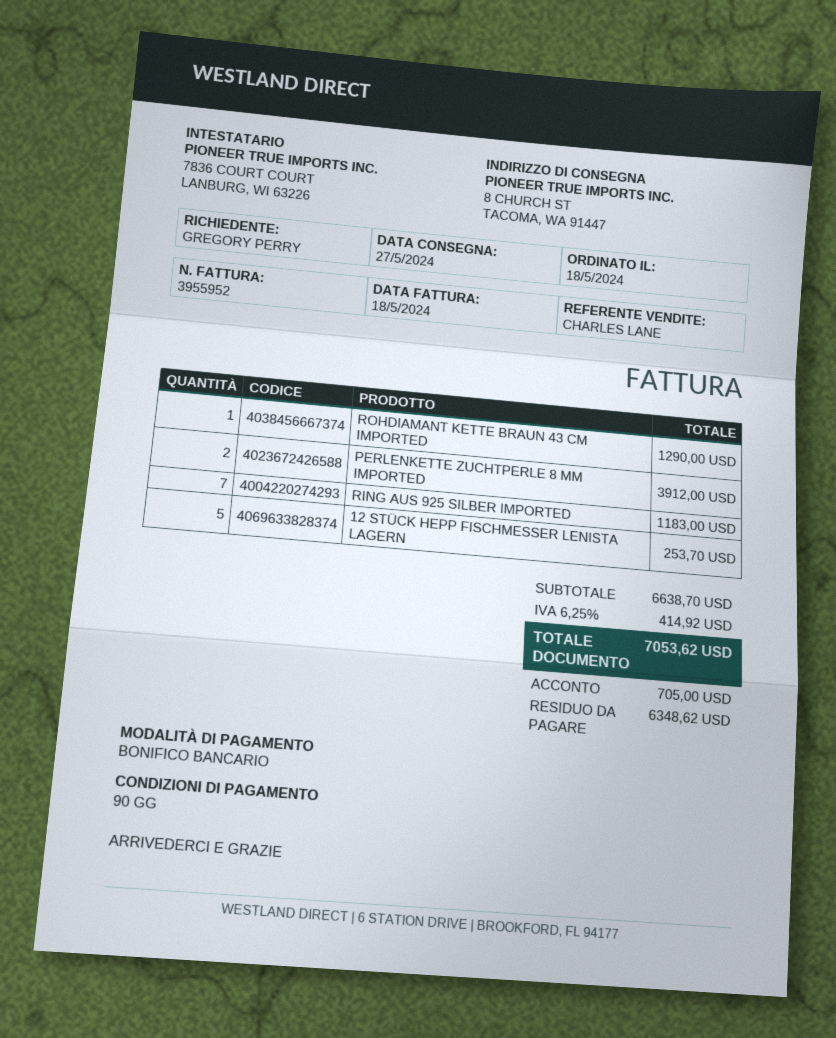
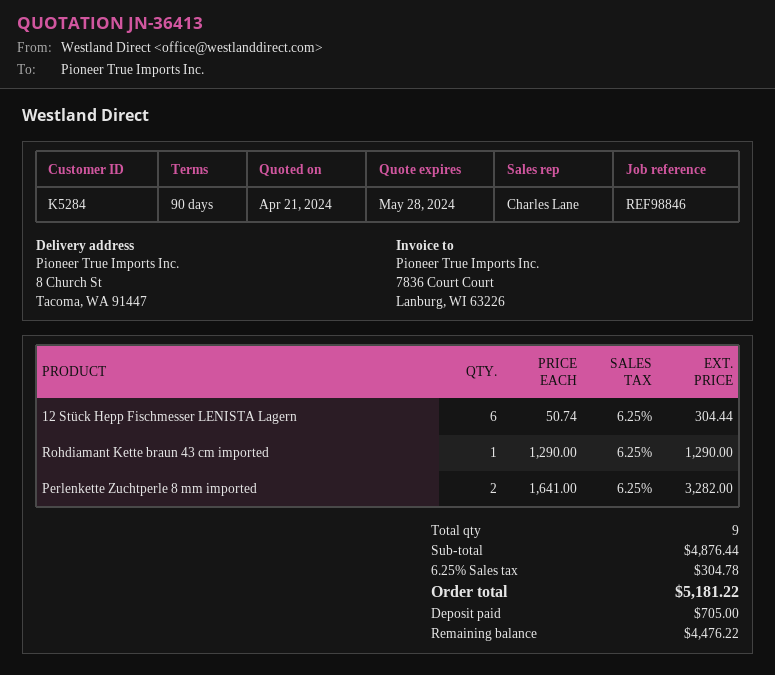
PERLENKETTE ZUCHTPERLE 8 MM IMPORTED: 2 for 3912.00 -> 2 for 3282.00
RING AUS 925 SILBER IMPORTED: 7 for 1183.00 -> none
12 STÜCK HEPP FISCHMESSER LENISTA LAGERN: 5 for 253.70 -> 6 for 304.44
subtotal: 6638.70 -> 4876.44
tax: 6.25% = 414.92 -> 6.25% = 304.78
total: 7053.62 -> 5181.22
balance: 6348.62 -> 4476.22

